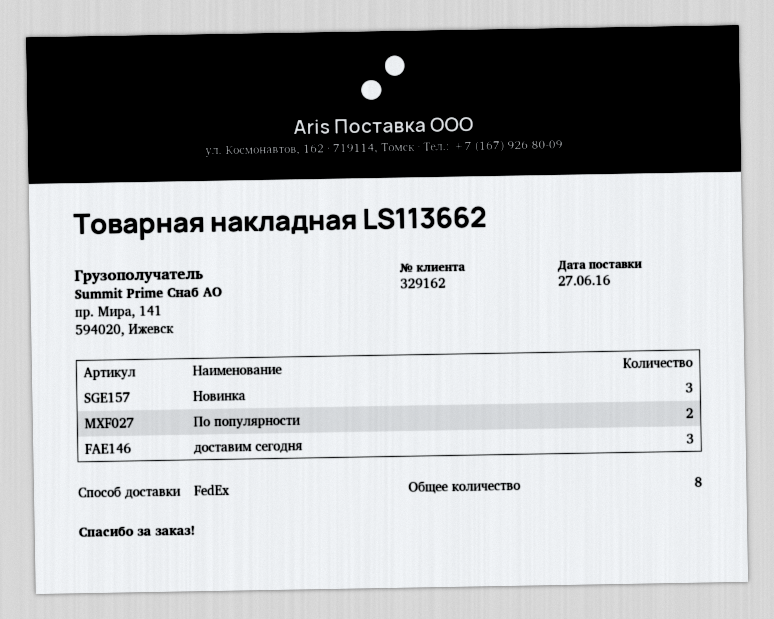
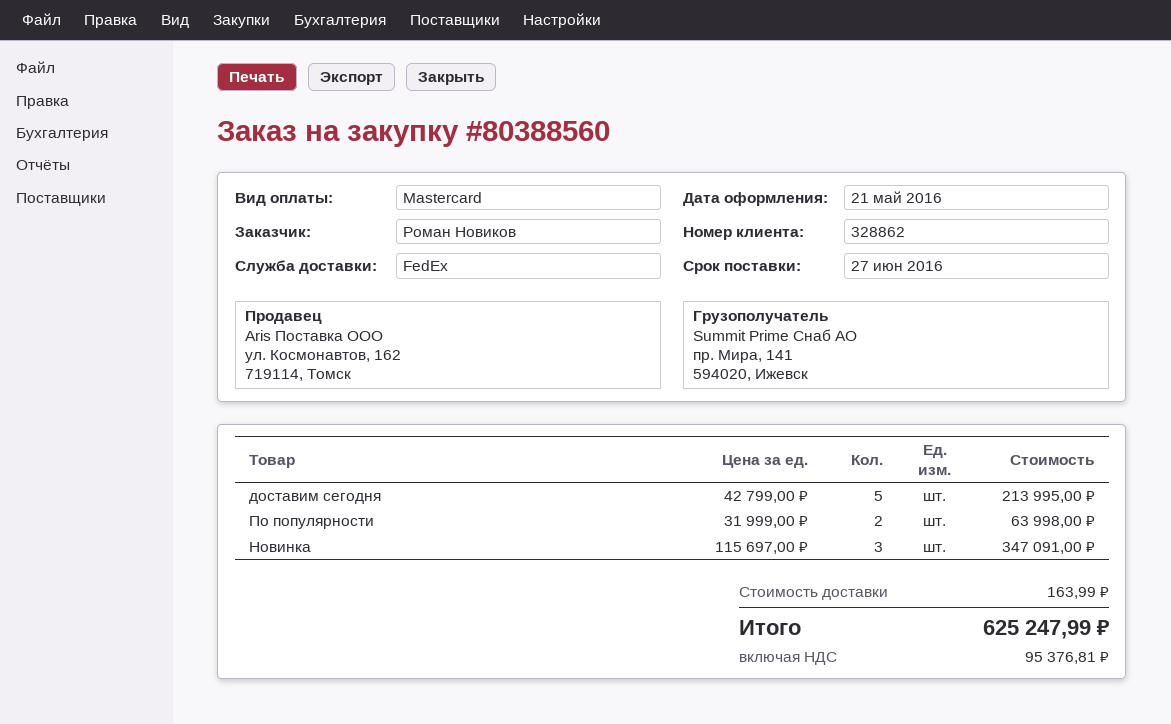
customer number: 329162 -> 328862
доставим сегодня: 3 -> 5

